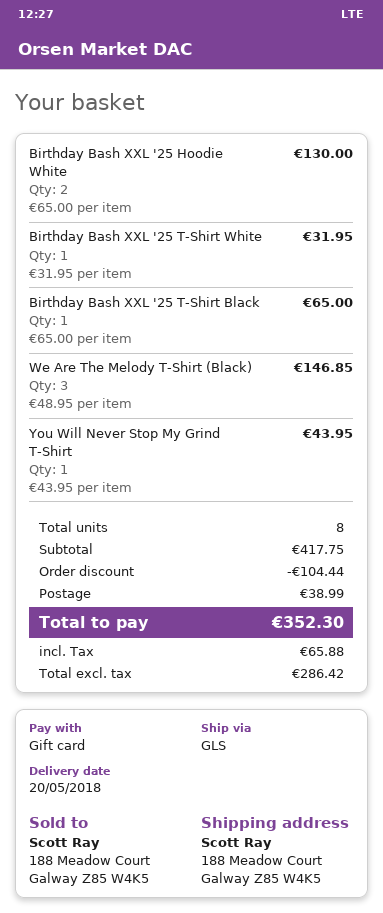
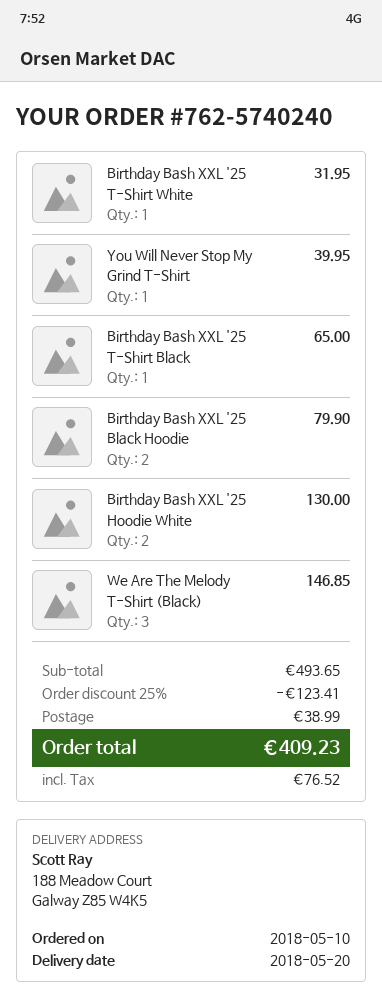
You Will Never Stop My Grind T-Shirt: 1 for 43.95 -> 1 for 39.95
Birthday Bash XXL '25 Black Hoodie: none -> 2 for 79.90
subtotal: 417.75 -> 493.65
discount: 104.44 -> 123.41
tax: 65.88 -> 76.52
total: 352.30 -> 409.23

